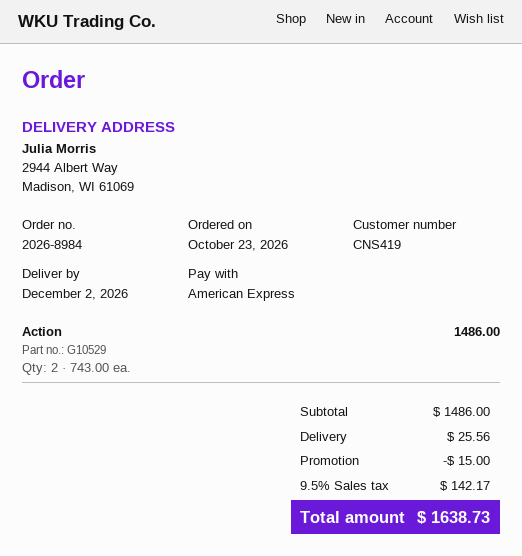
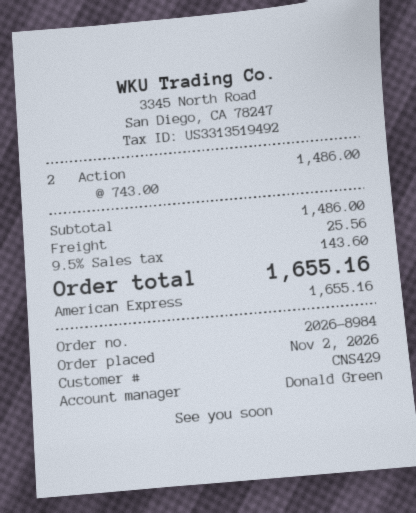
order date: 2026-10-23 -> 2026-11-02
customer number: CNS419 -> CNS429
discount: 15.00 -> none
tax: 9.5% = 142.17 -> 9.5% = 143.60
total: 1638.73 -> 1655.16

